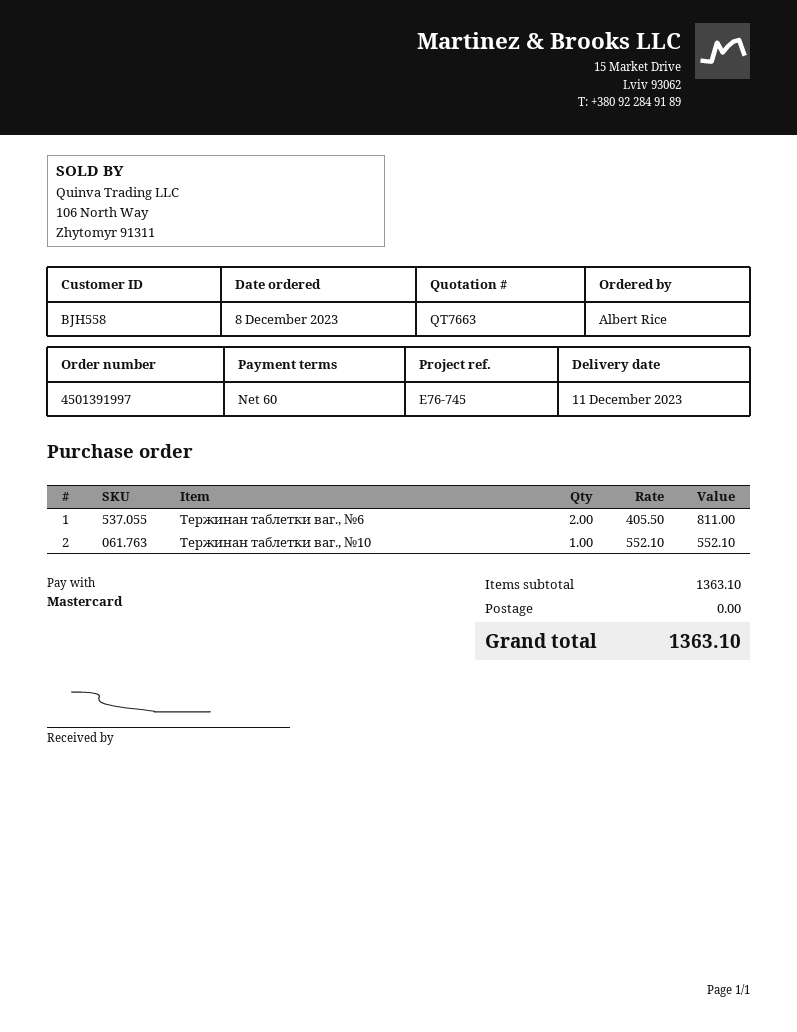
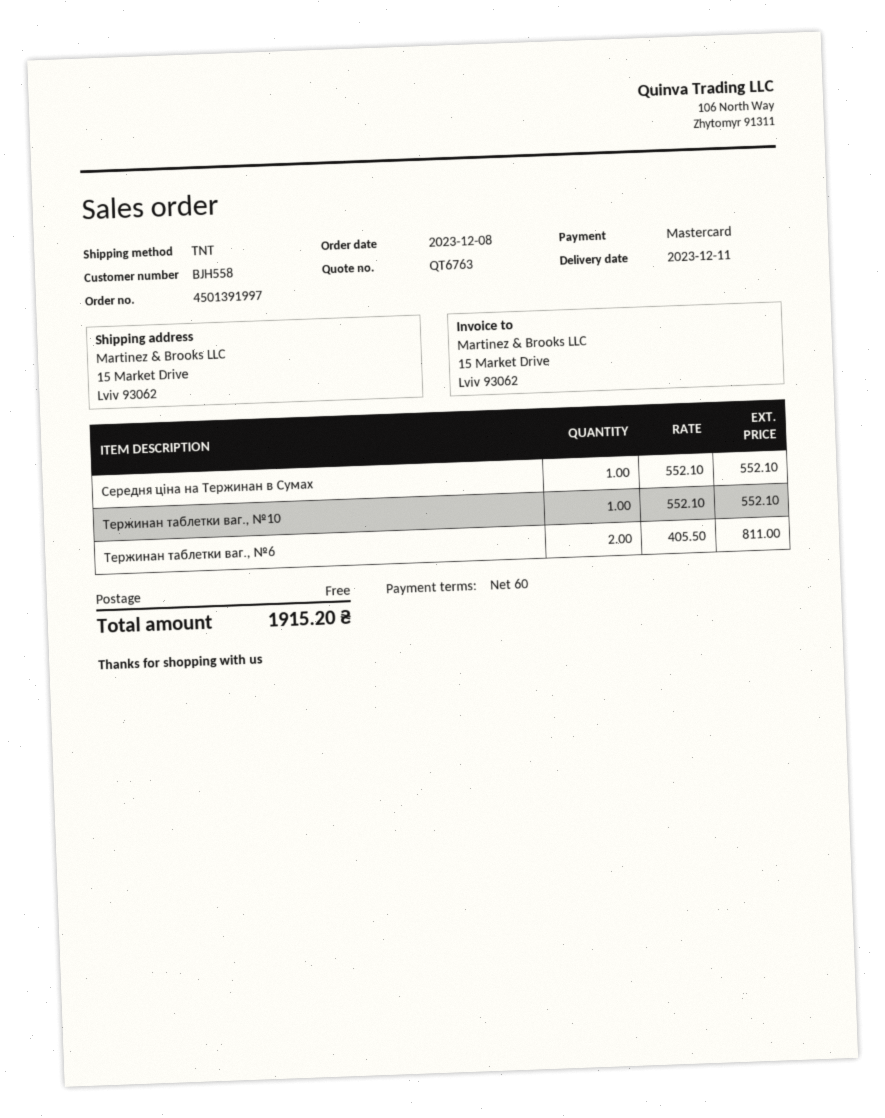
quote number: QT7663 -> QT6763
Середня ціна на Тержинан в Сумах: none -> 1 x 552.10 = 552.10
total: 1363.10 -> 1915.20

